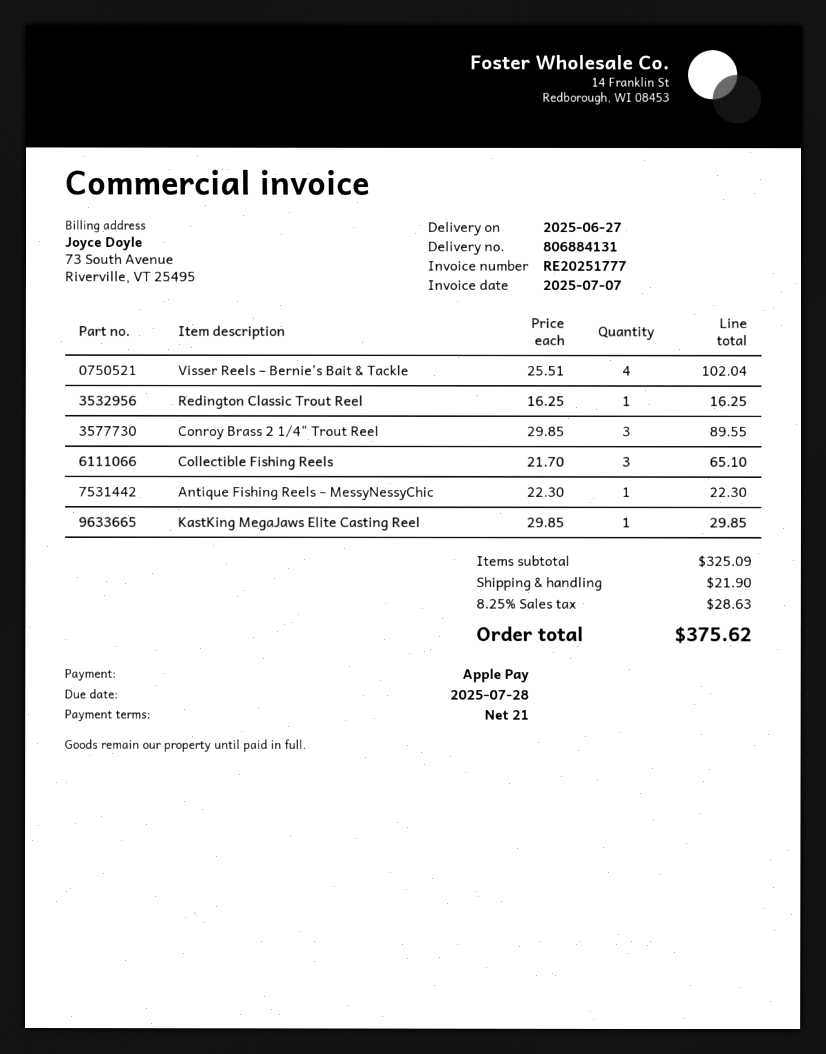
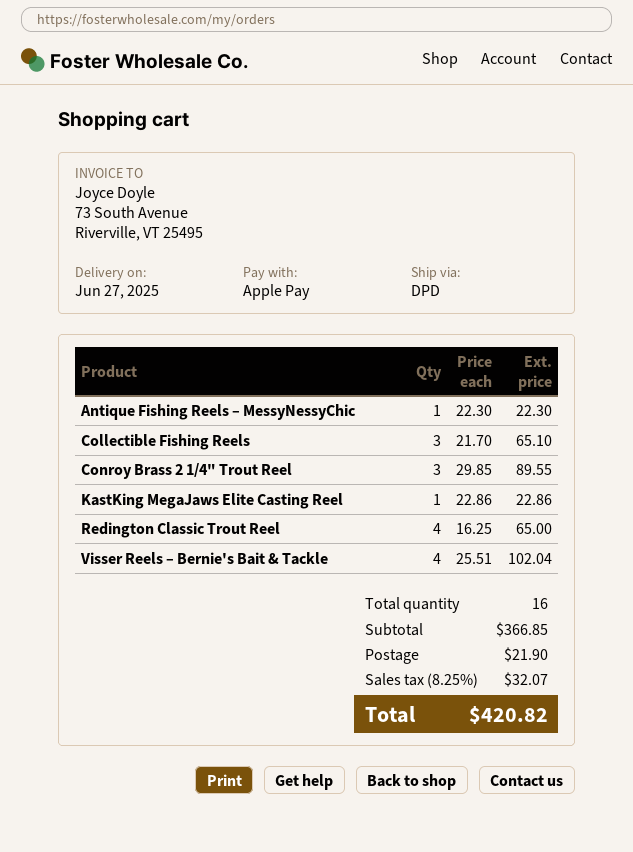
Redington Classic Trout Reel: 1 x 16.25 = 16.25 -> 4 x 16.25 = 65.00
KastKing MegaJaws Elite Casting Reel: 1 x 29.85 = 29.85 -> 1 x 22.86 = 22.86
subtotal: 325.09 -> 366.85
tax: 8.25% = 28.63 -> 8.25% = 32.07
total: 375.62 -> 420.82

